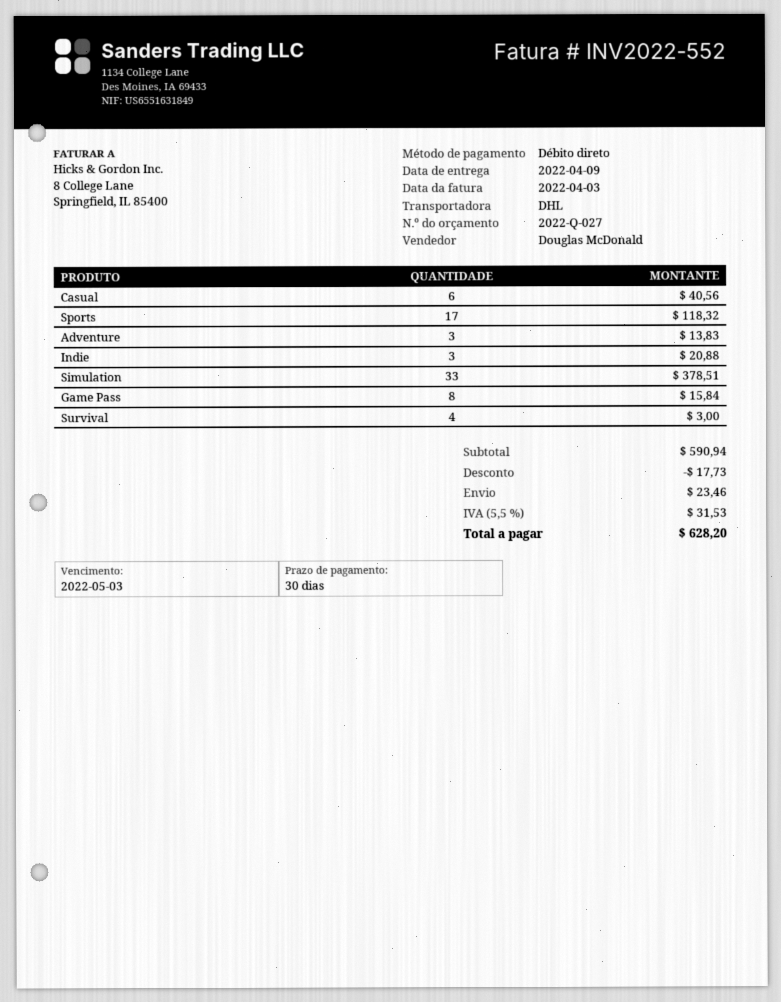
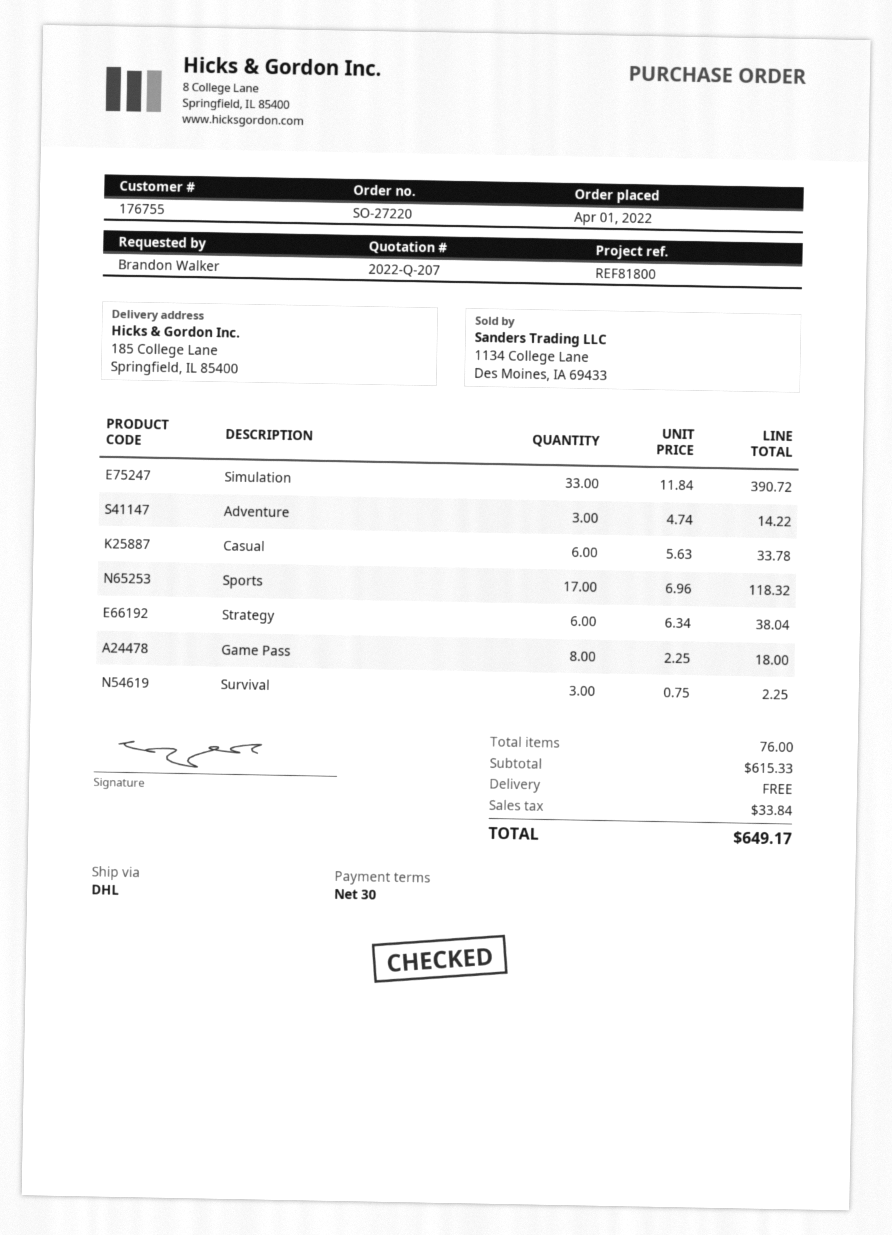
quote number: 2022-Q-027 -> 2022-Q-207
Casual: 6 for 40.56 -> 6 for 33.78
Adventure: 3 for 13.83 -> 3 for 14.22
Indie: 3 for 20.88 -> none
Simulation: 33 for 378.51 -> 33 for 390.72
Game Pass: 8 for 15.84 -> 8 for 18.00
Survival: 4 for 3.00 -> 3 for 2.25
Strategy: none -> 6 for 38.04
subtotal: 590.94 -> 615.33
discount: 17.73 -> none
shipping: 23.46 -> 0.00
tax: 31.53 -> 33.84
total: 628.20 -> 649.17

